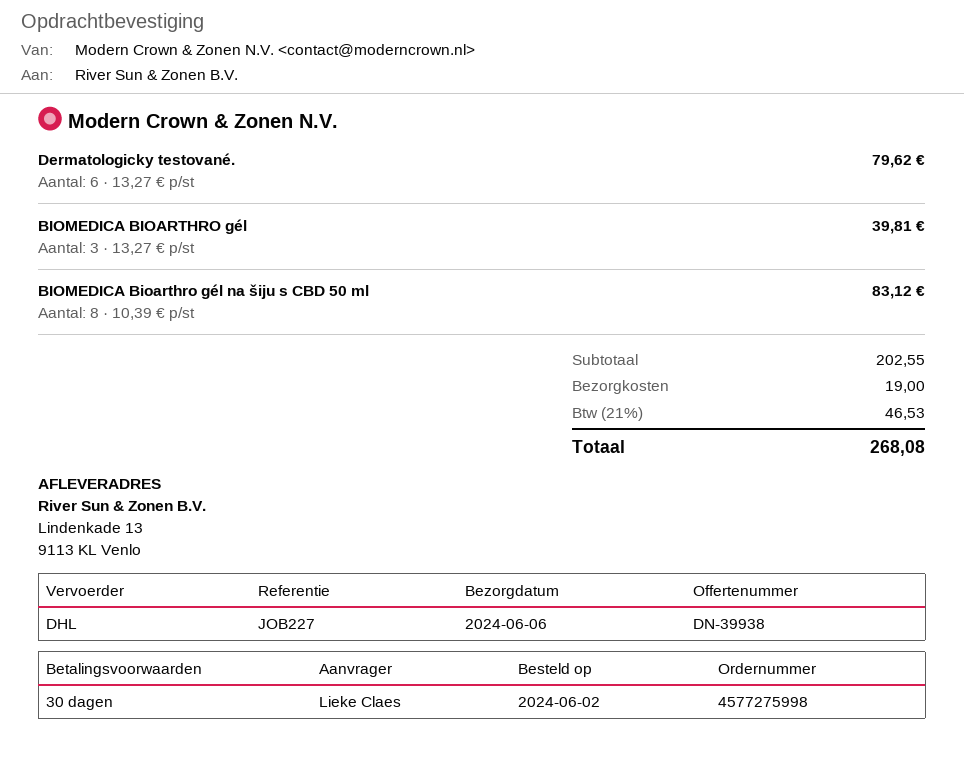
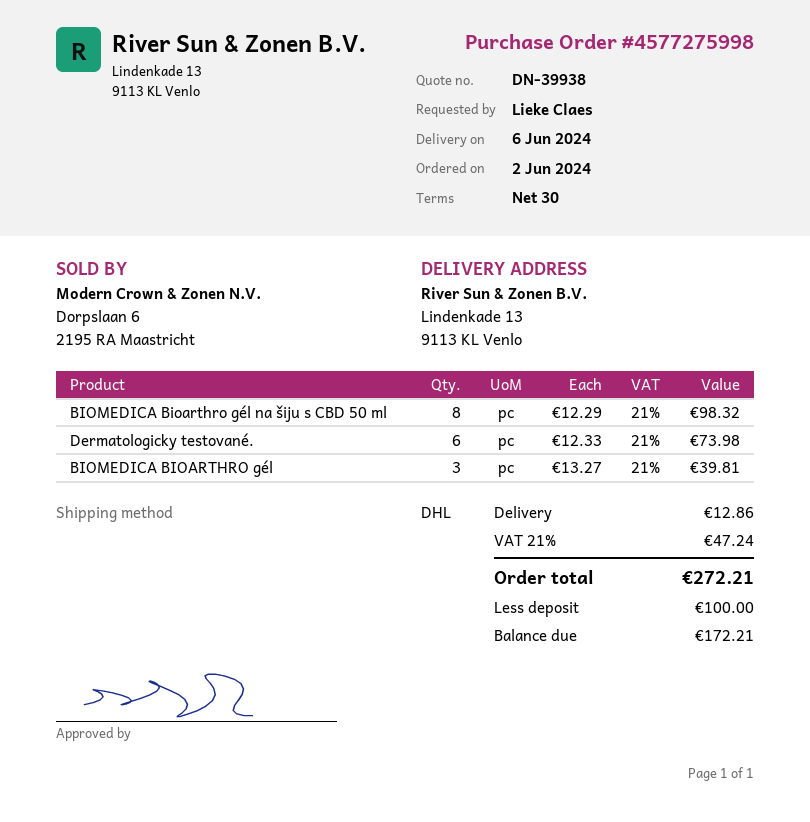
Dermatologicky testované.: 6 x 13.27 = 79.62 -> 6 x 12.33 = 73.98
BIOMEDICA Bioarthro gél na šiju s CBD 50 ml: 8 x 10.39 = 83.12 -> 8 x 12.29 = 98.32
shipping: 19.00 -> 12.86
tax: 21% = 46.53 -> 21% = 47.24
total: 268.08 -> 272.21

